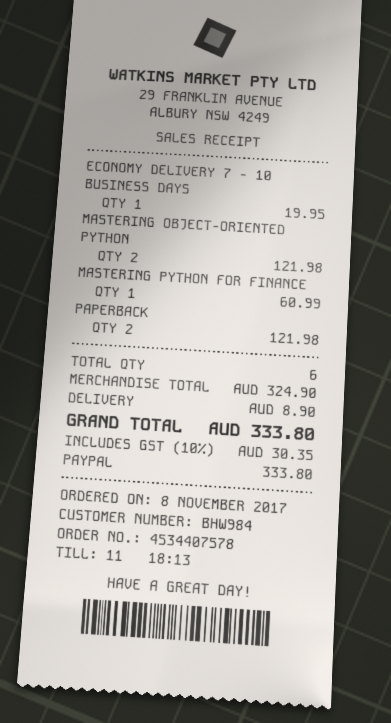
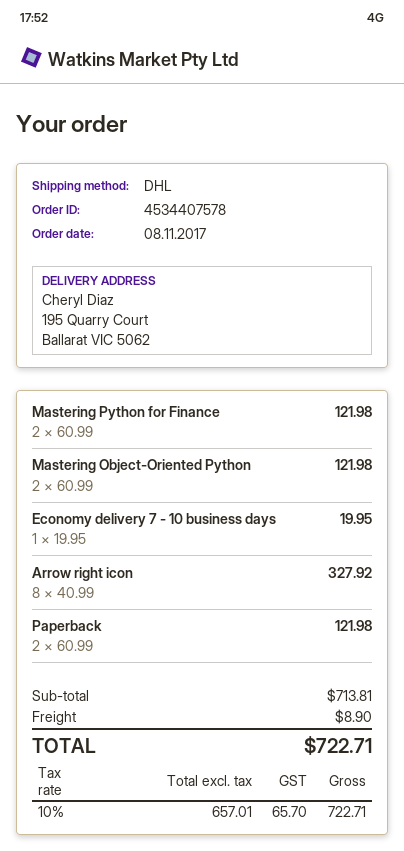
MASTERING PYTHON FOR FINANCE: 1 for 60.99 -> 2 for 121.98
Arrow right icon: none -> 8 for 327.92
subtotal: 324.90 -> 713.81
tax: 10% = 30.35 -> 10% = 65.70
total: 333.80 -> 722.71

